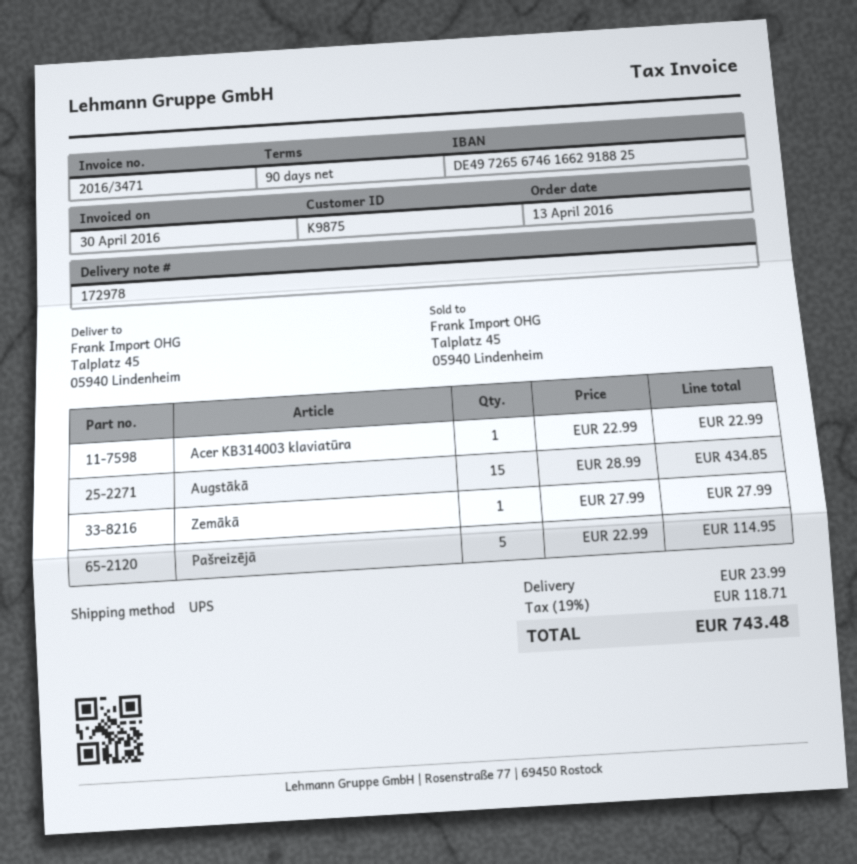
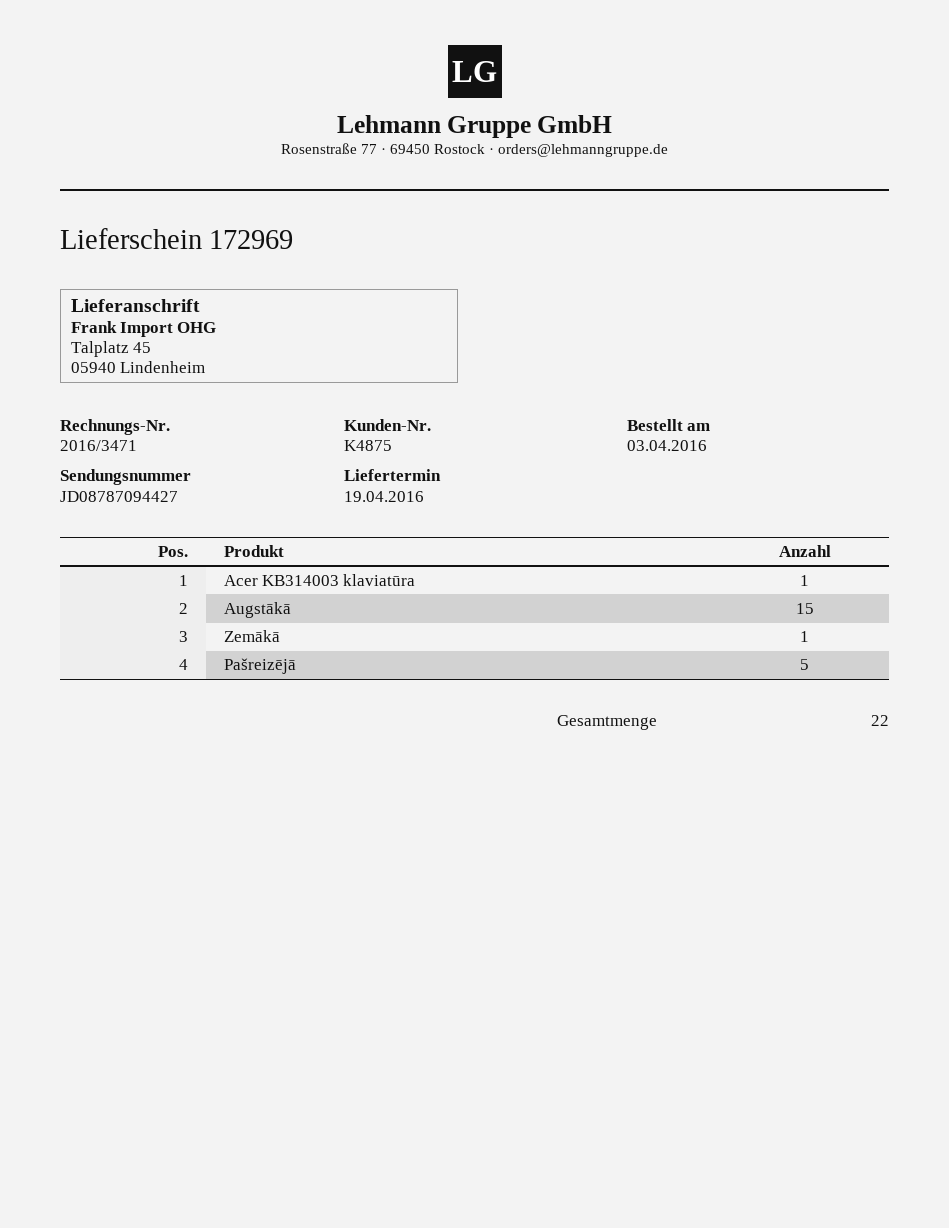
order date: 2016-04-13 -> 2016-04-03
delivery note number: 172978 -> 172969
customer number: K9875 -> K4875

